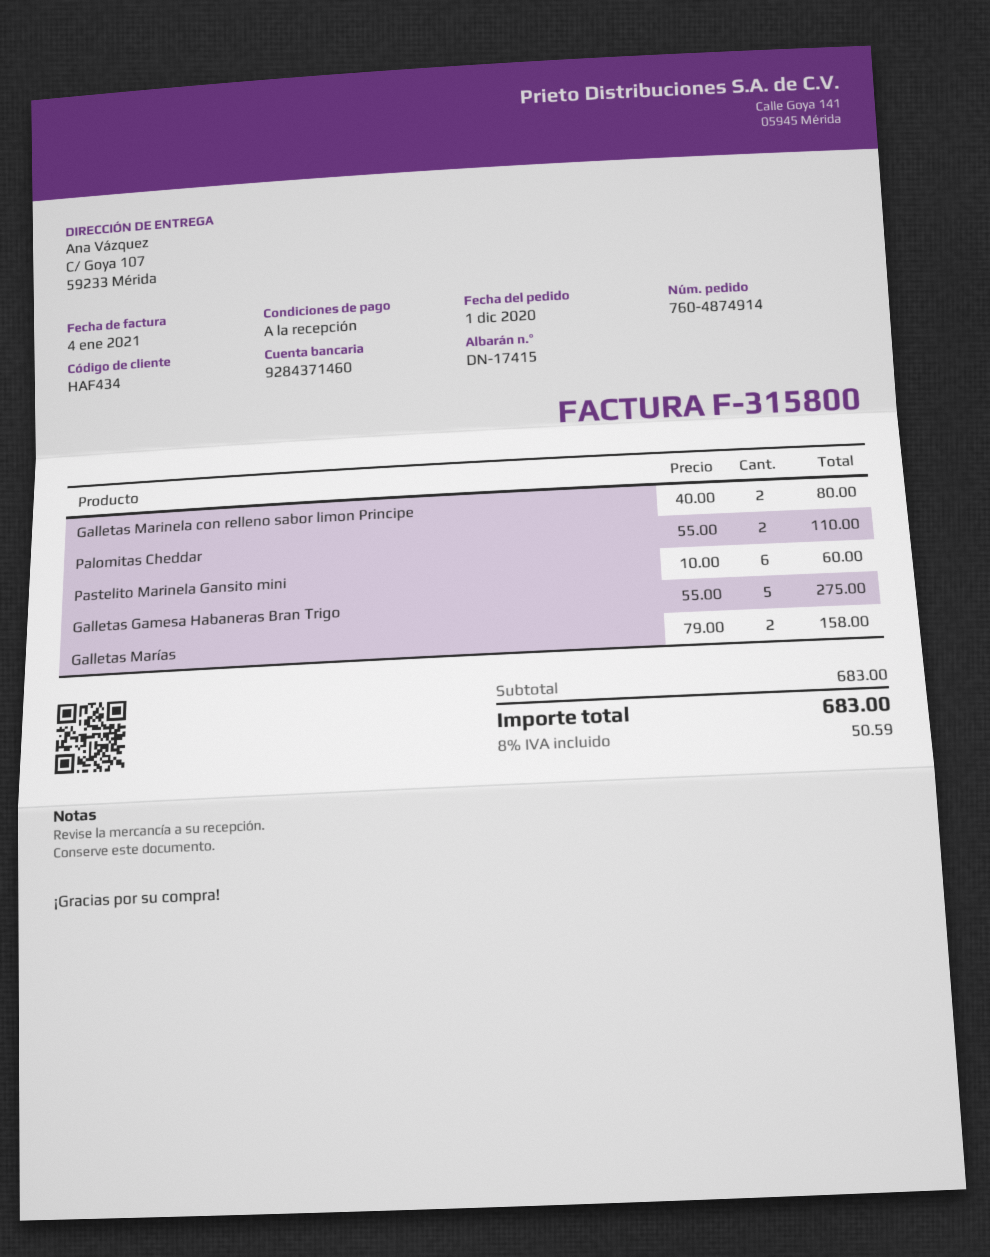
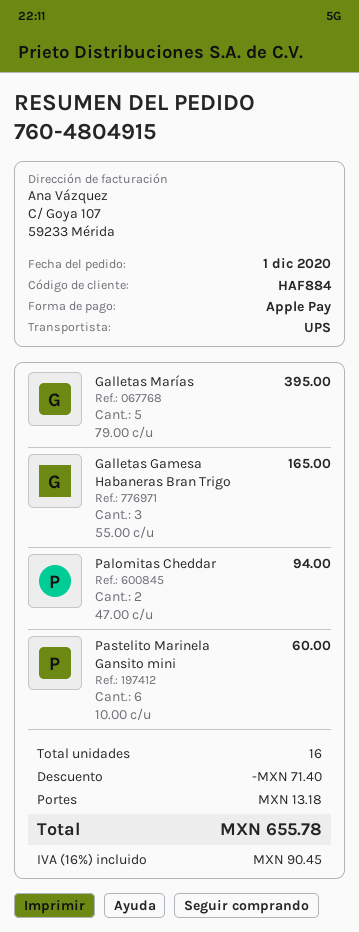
order number: 760-4874914 -> 760-4804915
customer number: HAF434 -> HAF884
Galletas Marinela con relleno sabor limon Principe: 2 x 40.00 = 80.00 -> none
Palomitas Cheddar: 2 x 55.00 = 110.00 -> 2 x 47.00 = 94.00
Galletas Gamesa Habaneras Bran Trigo: 5 x 55.00 = 275.00 -> 3 x 55.00 = 165.00
Galletas Marías: 2 x 79.00 = 158.00 -> 5 x 79.00 = 395.00
discount: none -> 71.40
shipping: none -> 13.18
tax: 8% = 50.59 -> 16% = 90.45
total: 683.00 -> 655.78

